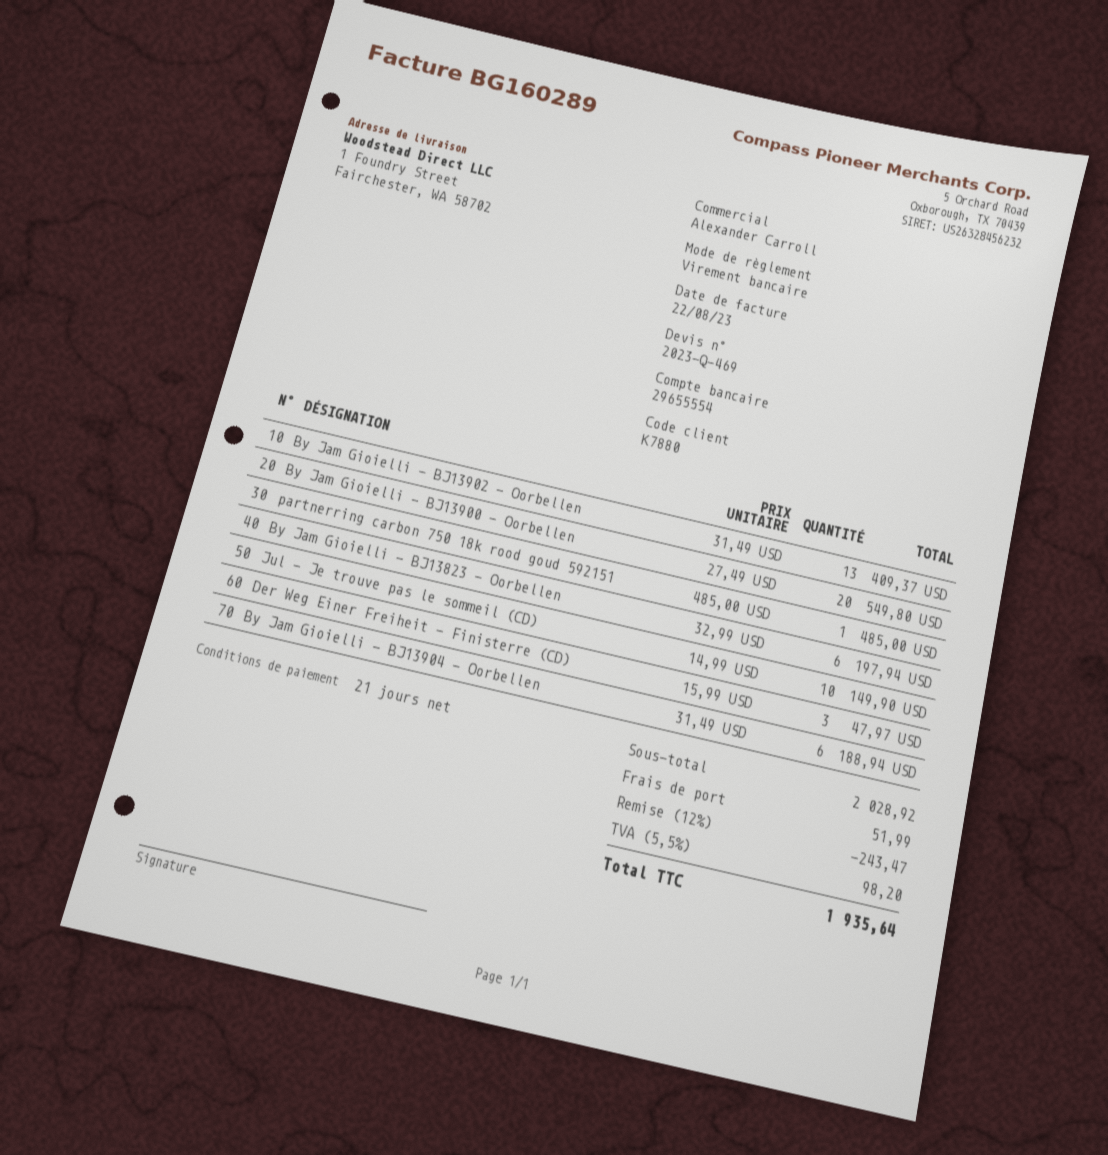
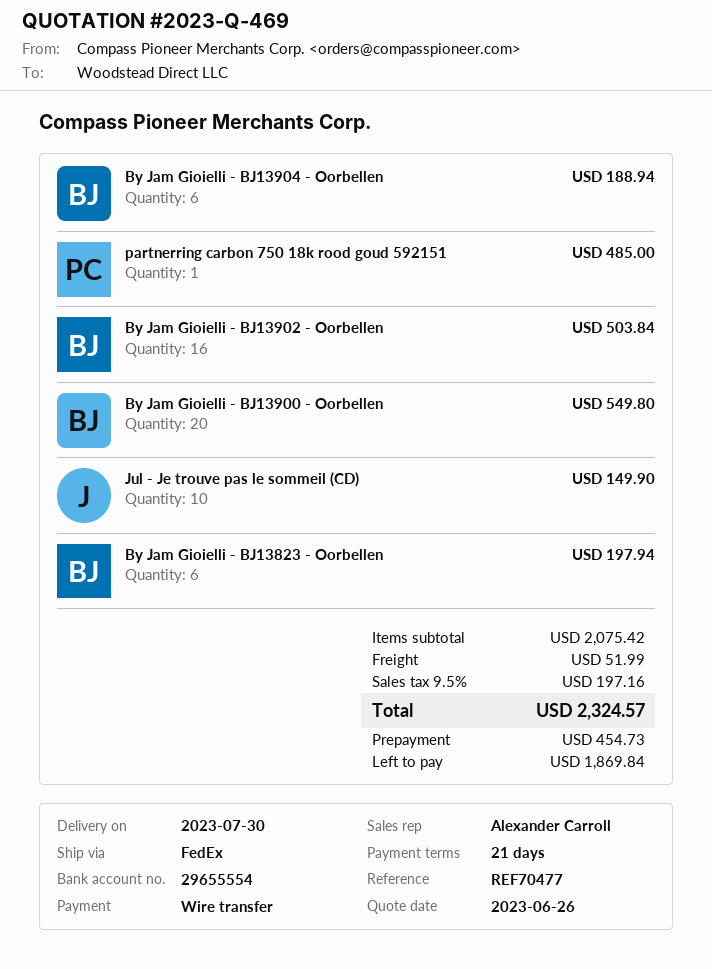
By Jam Gioielli - BJ13902 - Oorbellen: 13 for 409.37 -> 16 for 503.84
Der Weg Einer Freiheit - Finisterre (CD): 3 for 47.97 -> none
subtotal: 2028.92 -> 2075.42
discount: 12% = 243.47 -> none
tax: 5.5% = 98.20 -> 9.5% = 197.16
total: 1935.64 -> 2324.57

